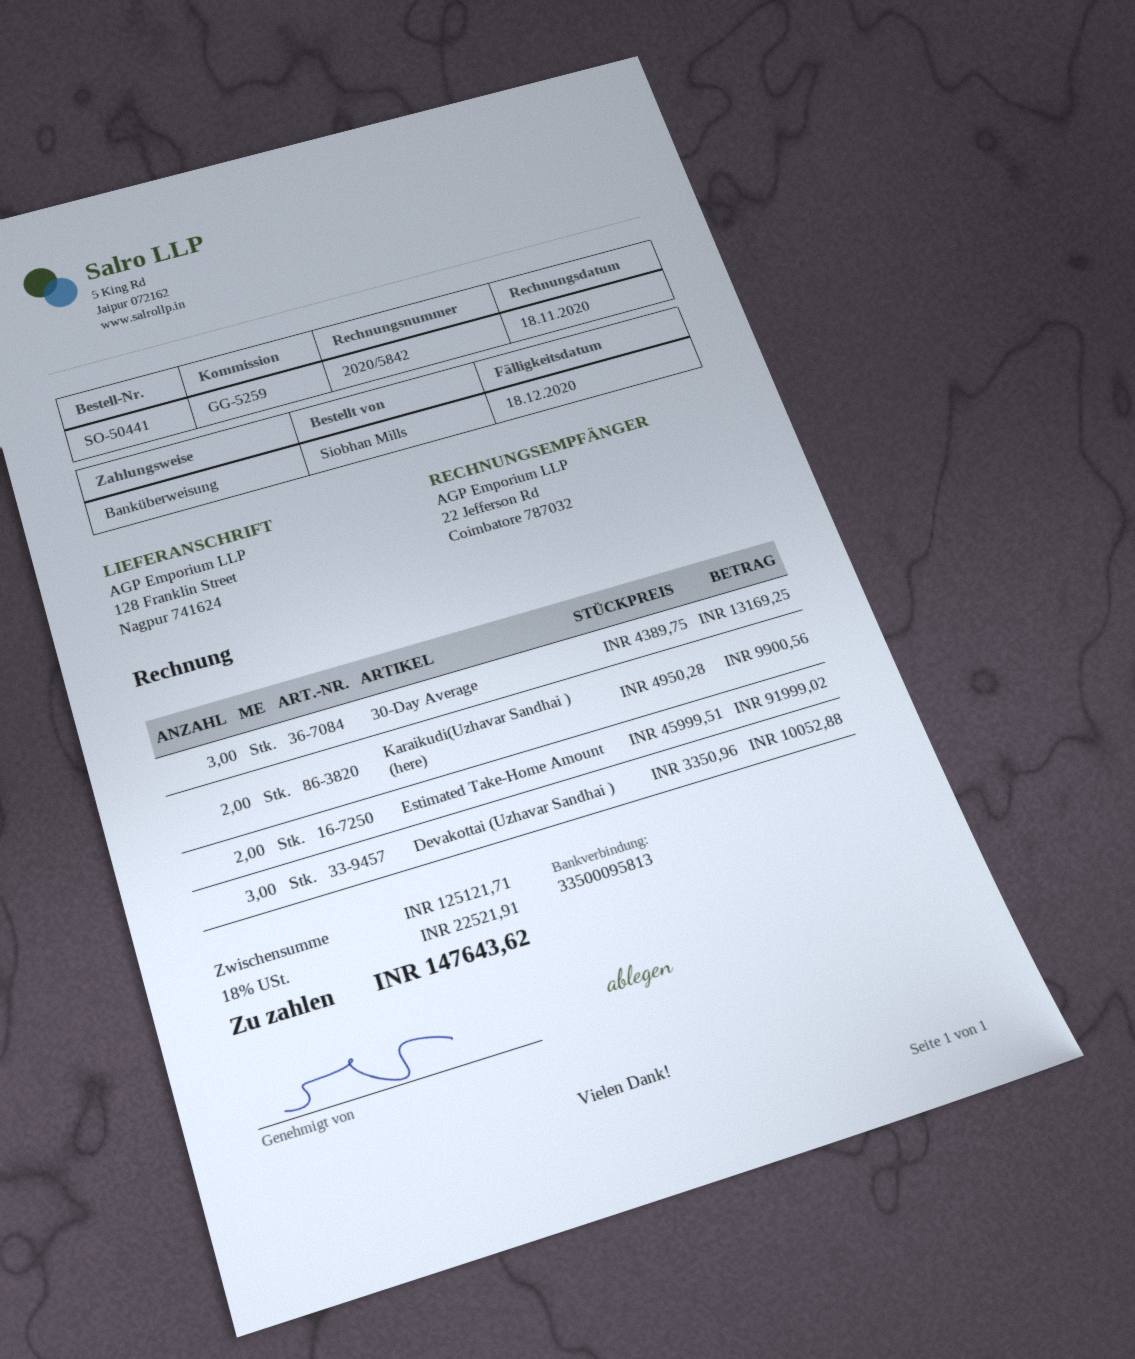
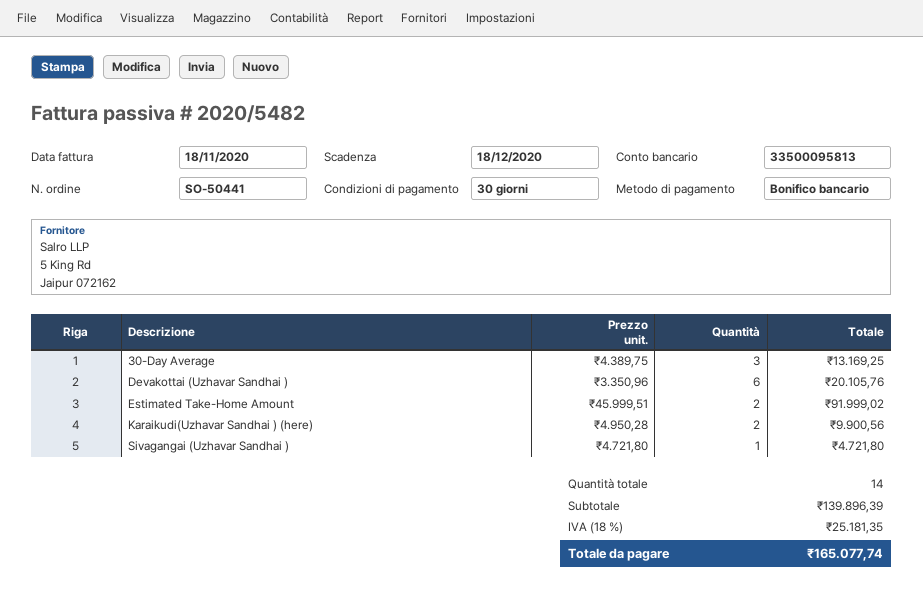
invoice number: 2020/5842 -> 2020/5482
Devakottai (Uzhavar Sandhai ): 3 x 3350.96 = 10052.88 -> 6 x 3350.96 = 20105.76
Sivagangai (Uzhavar Sandhai ): none -> 1 x 4721.80 = 4721.80
subtotal: 125121.71 -> 139896.39
tax: 18% = 22521.91 -> 18% = 25181.35
total: 147643.62 -> 165077.74

